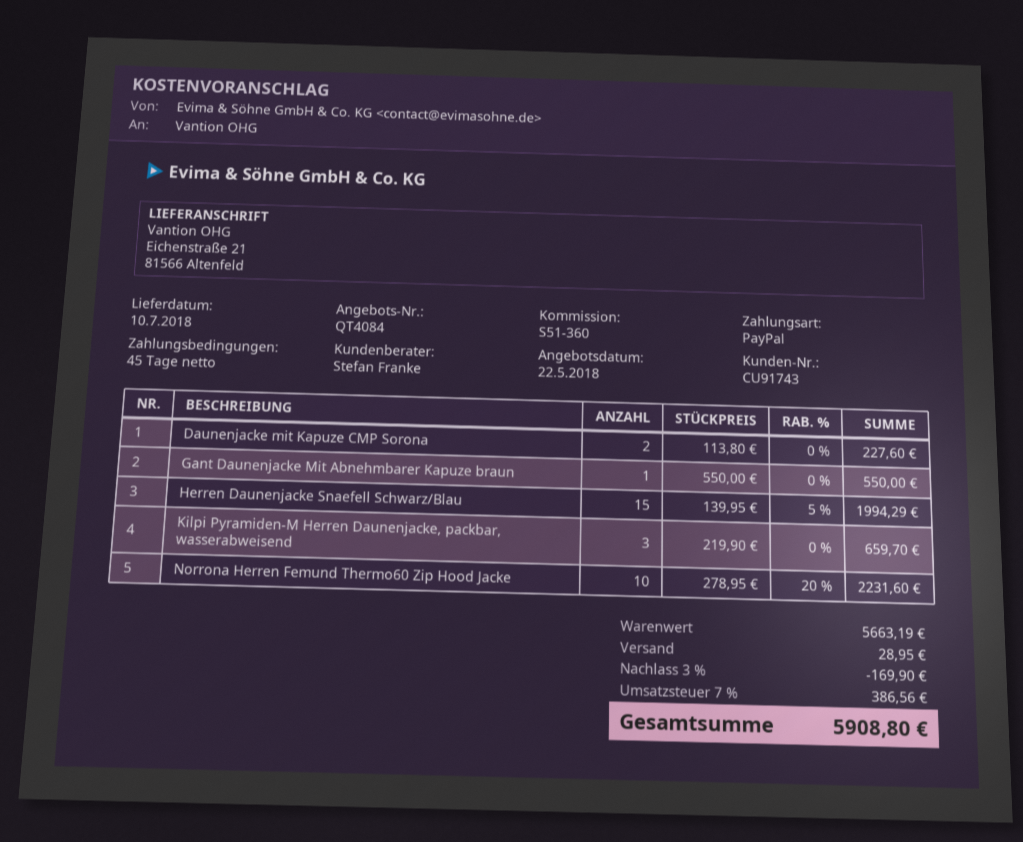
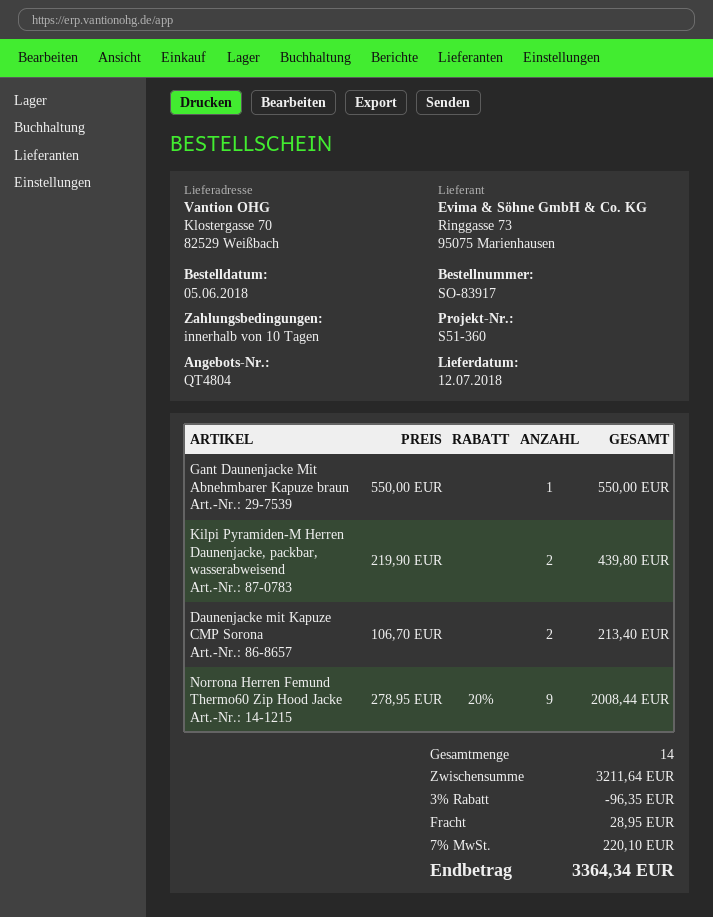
quote number: QT4084 -> QT4804
delivery date: 2018-07-10 -> 2018-07-12
payment terms: 45 days -> 10 days
ship to: Eichenstraße 21, 81566 Altenfeld -> Klostergasse 70, 82529 Weißbach
Daunenjacke mit Kapuze CMP Sorona: 2 x 113.80 = 227.60 -> 2 x 106.70 = 213.40
Herren Daunenjacke Snaefell Schwarz/Blau: 15 x 139.95 - 5% = 1994.29 -> none
Kilpi Pyramiden-M Herren Daunenjacke, packbar, wasserabweisend: 3 x 219.90 = 659.70 -> 2 x 219.90 = 439.80
Norrona Herren Femund Thermo60 Zip Hood Jacke: 10 x 278.95 - 20% = 2231.60 -> 9 x 278.95 - 20% = 2008.44
subtotal: 5663.19 -> 3211.64
discount: 3% = 169.90 -> 3% = 96.35
tax: 7% = 386.56 -> 7% = 220.10
total: 5908.80 -> 3364.34

